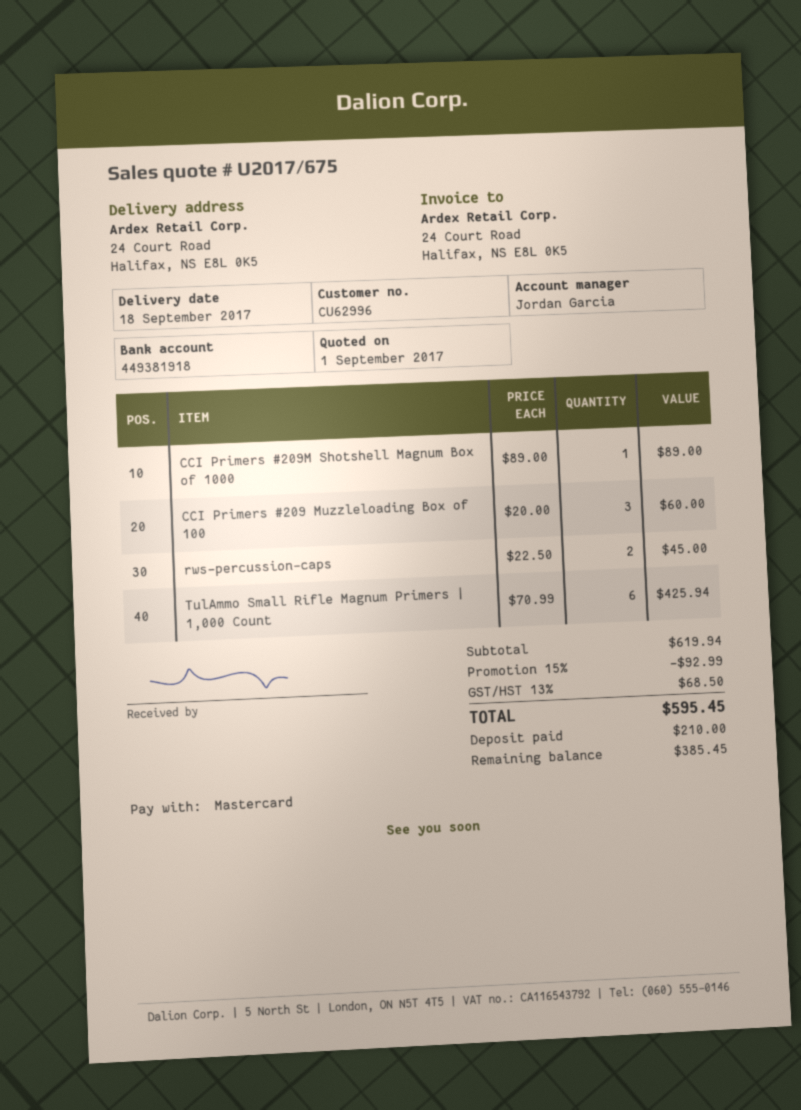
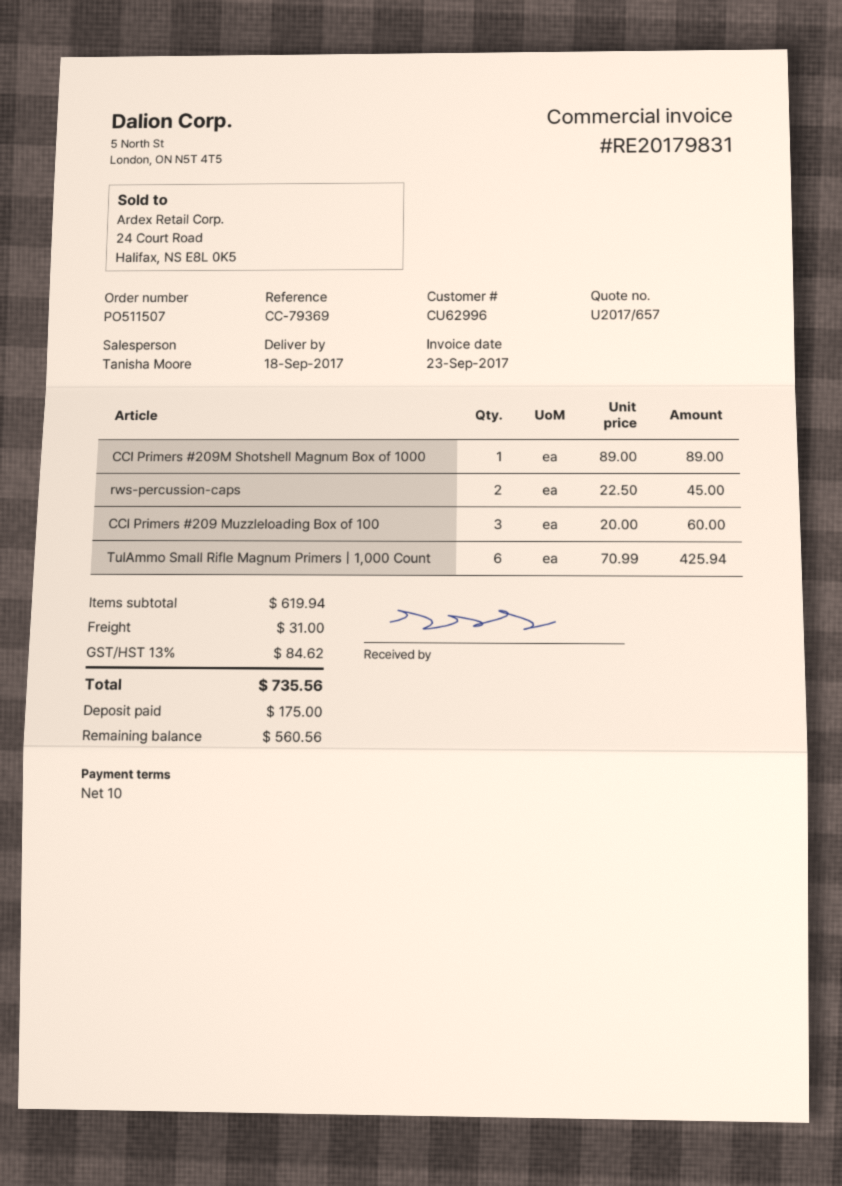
quote number: U2017/675 -> U2017/657
sales rep: Jordan Garcia -> Tanisha Moore
discount: 15% = 92.99 -> none
shipping: none -> 31.00
tax: 13% = 68.50 -> 13% = 84.62
total: 595.45 -> 735.56
deposit: 210.00 -> 175.00
balance: 385.45 -> 560.56

